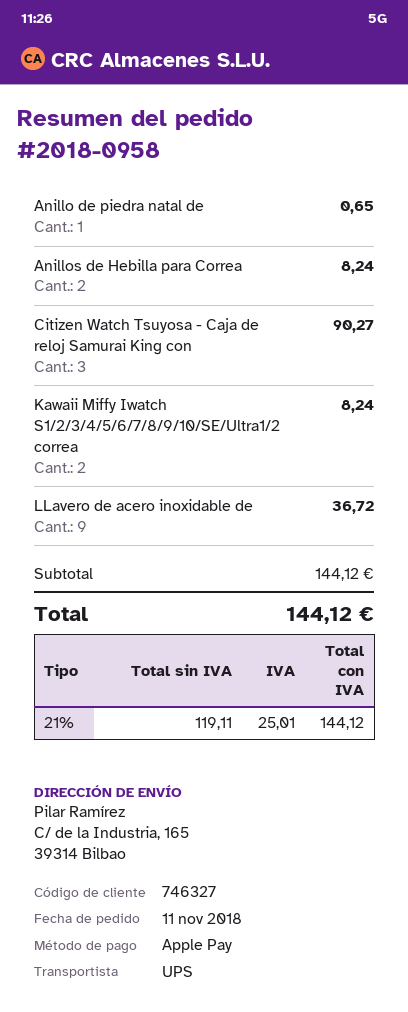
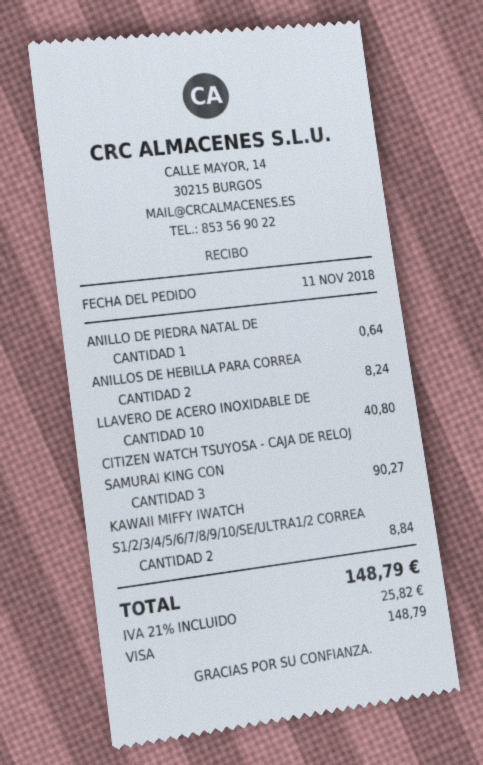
payment method: Apple Pay -> Visa
Anillo de piedra natal de: 1 for 0.65 -> 1 for 0.64
Kawaii Miffy Iwatch S1/2/3/4/5/6/7/8/9/10/SE/Ultra1/2 correa: 2 for 8.24 -> 2 for 8.84
LLavero de acero inoxidable de: 9 for 36.72 -> 10 for 40.80
tax: 21% = 25.01 -> 21% = 25.82
total: 144.12 -> 148.79

